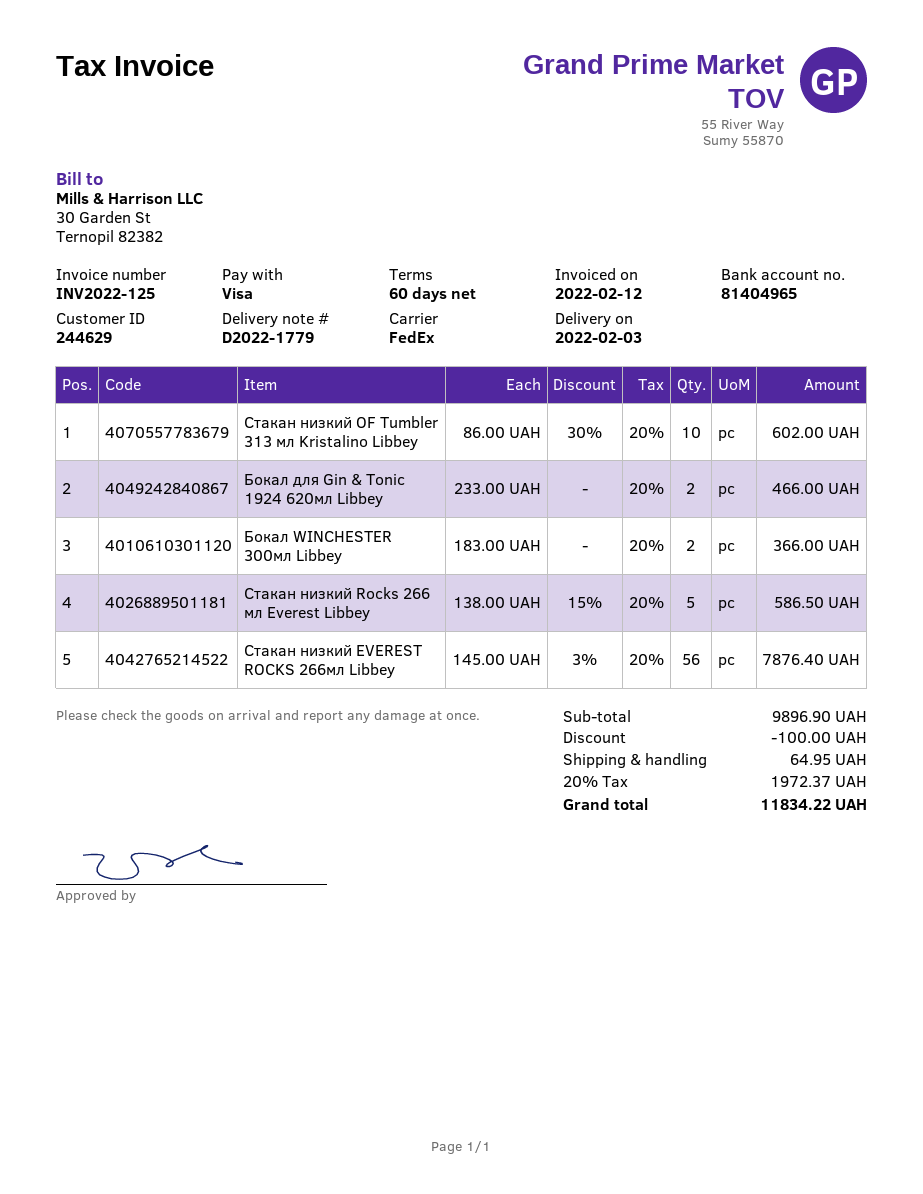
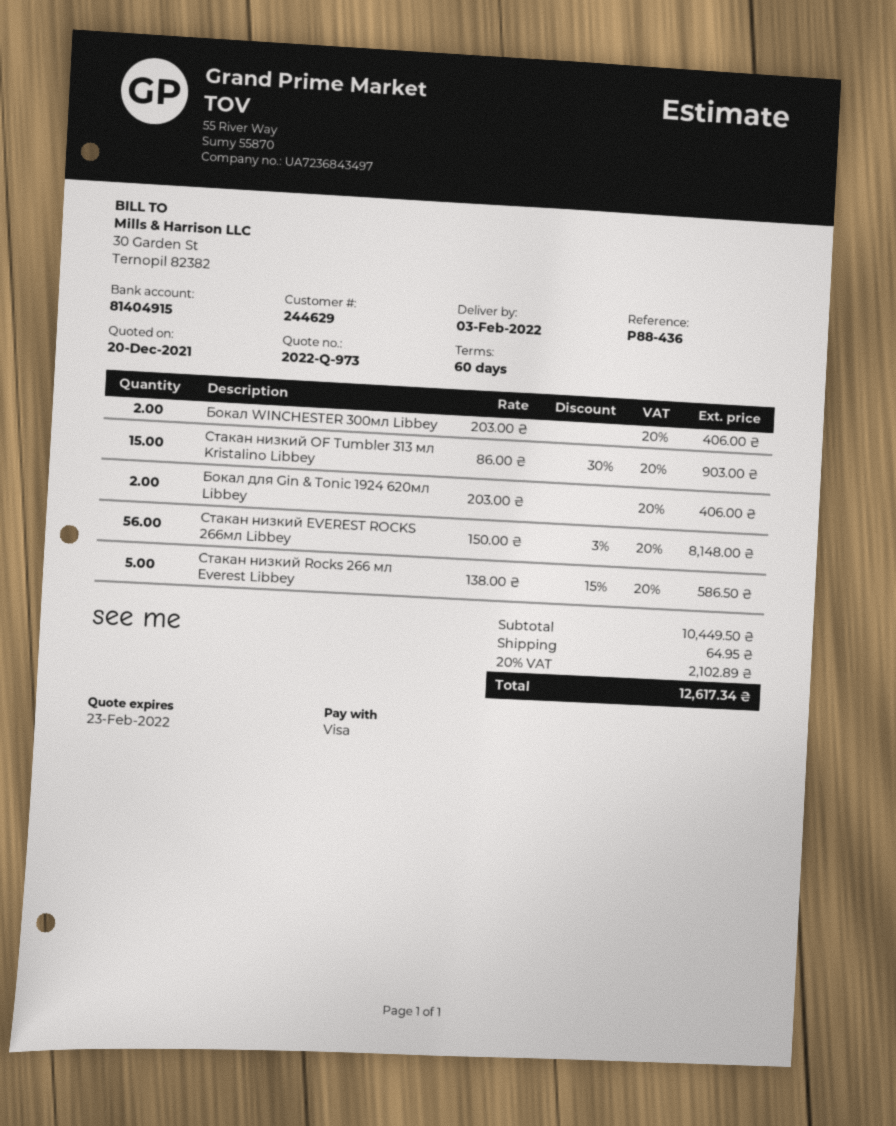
bank account: 81404965 -> 81404915
Стакан низкий OF Tumbler 313 мл Kristalino Libbey: 10 x 86.00 - 30% = 602.00 -> 15 x 86.00 - 30% = 903.00
Бокал для Gin & Tonic 1924 620мл Libbey: 2 x 233.00 = 466.00 -> 2 x 203.00 = 406.00
Бокал WINCHESTER 300мл Libbey: 2 x 183.00 = 366.00 -> 2 x 203.00 = 406.00
Стакан низкий EVEREST ROCKS 266мл Libbey: 56 x 145.00 - 3% = 7876.40 -> 56 x 150.00 - 3% = 8148.00
subtotal: 9896.90 -> 10449.50
discount: 100.00 -> none
tax: 20% = 1972.37 -> 20% = 2102.89
total: 11834.22 -> 12617.34

